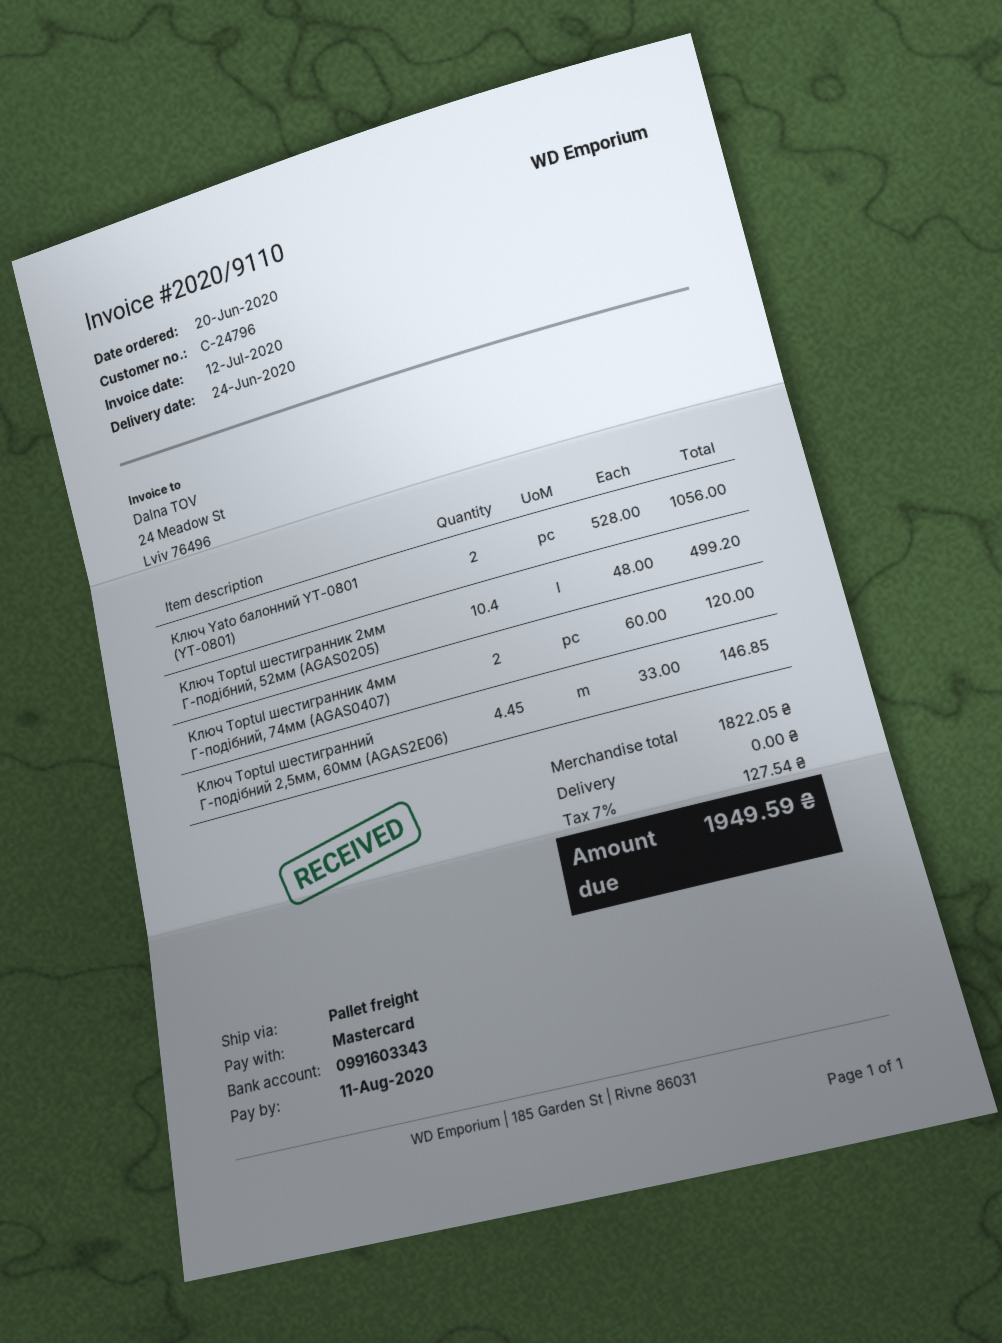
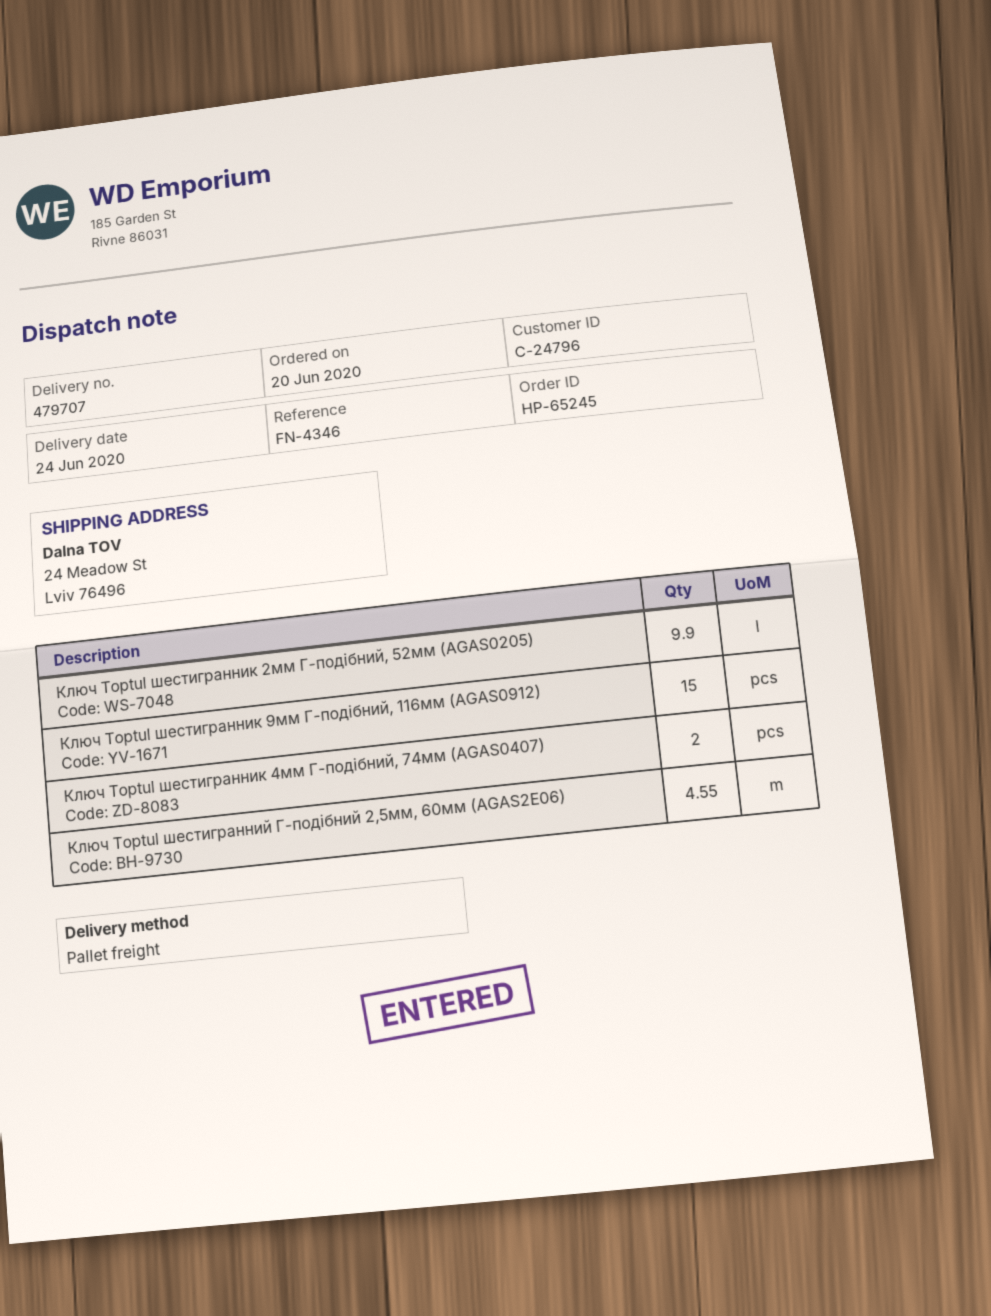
Ключ Yato балонний YT-0801 (YT-0801): 2 -> none
Ключ Toptul шестигранник 2мм Г-подібний, 52мм (AGAS0205): 10.4 -> 9.9
Ключ Toptul шестигранний Г-подібний 2,5мм, 60мм (AGAS2E06): 4.45 -> 4.55
Ключ Toptul шестигранник 9мм Г-подібний, 116мм (AGAS0912): none -> 15

